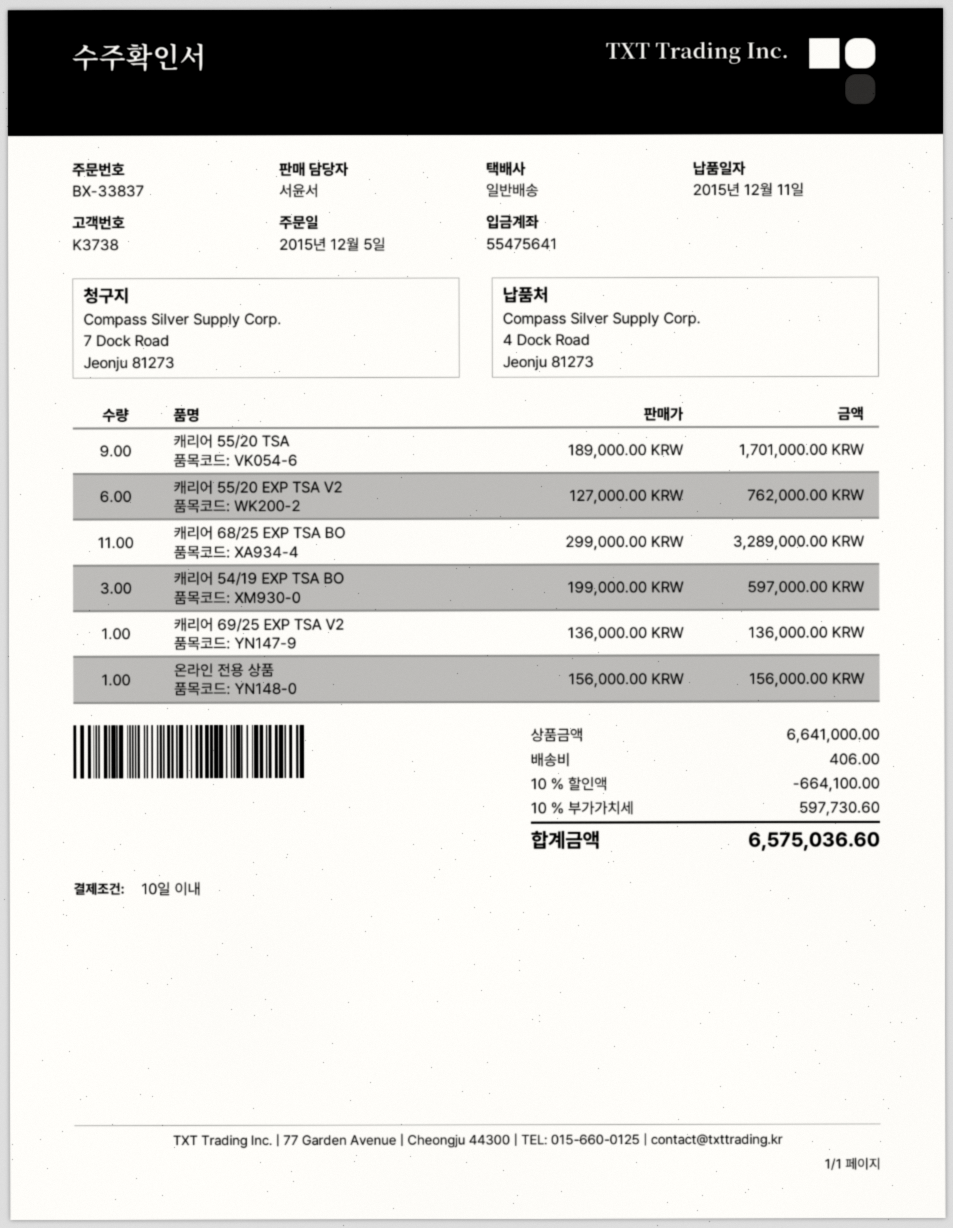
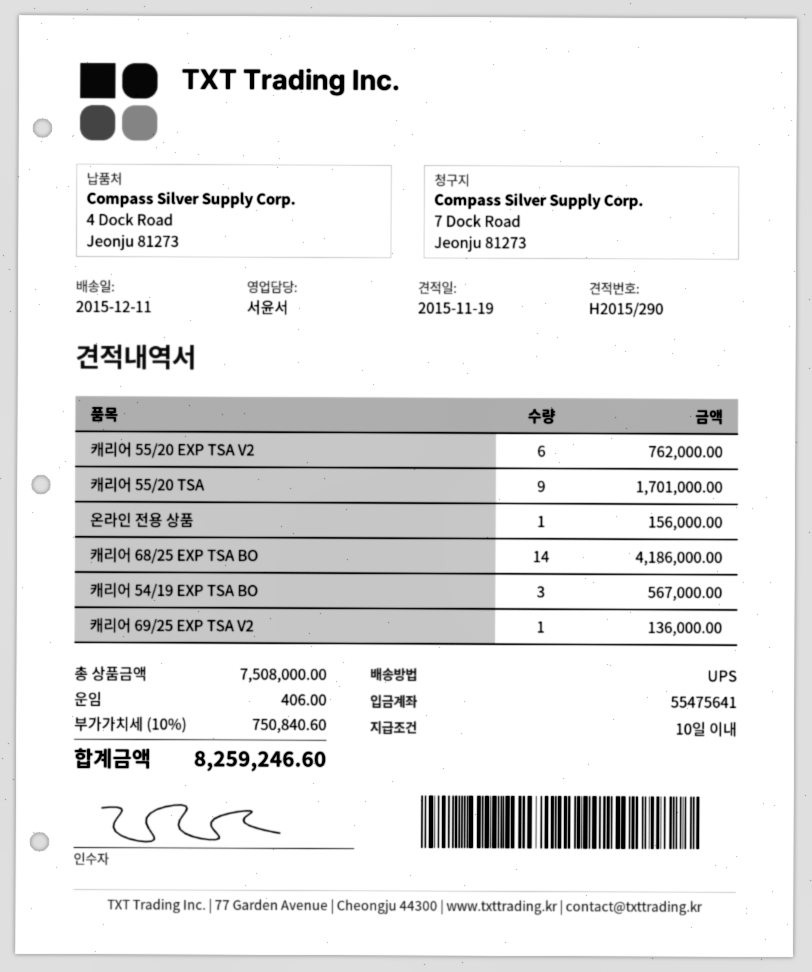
shipping method: standard -> UPS
캐리어 68/25 EXP TSA BO: 11 for 3289000.00 -> 14 for 4186000.00
캐리어 54/19 EXP TSA BO: 3 for 597000.00 -> 3 for 567000.00
subtotal: 6641000.00 -> 7508000.00
discount: 10% = 664100.00 -> none
tax: 10% = 597730.60 -> 10% = 750840.60
total: 6575036.60 -> 8259246.60

